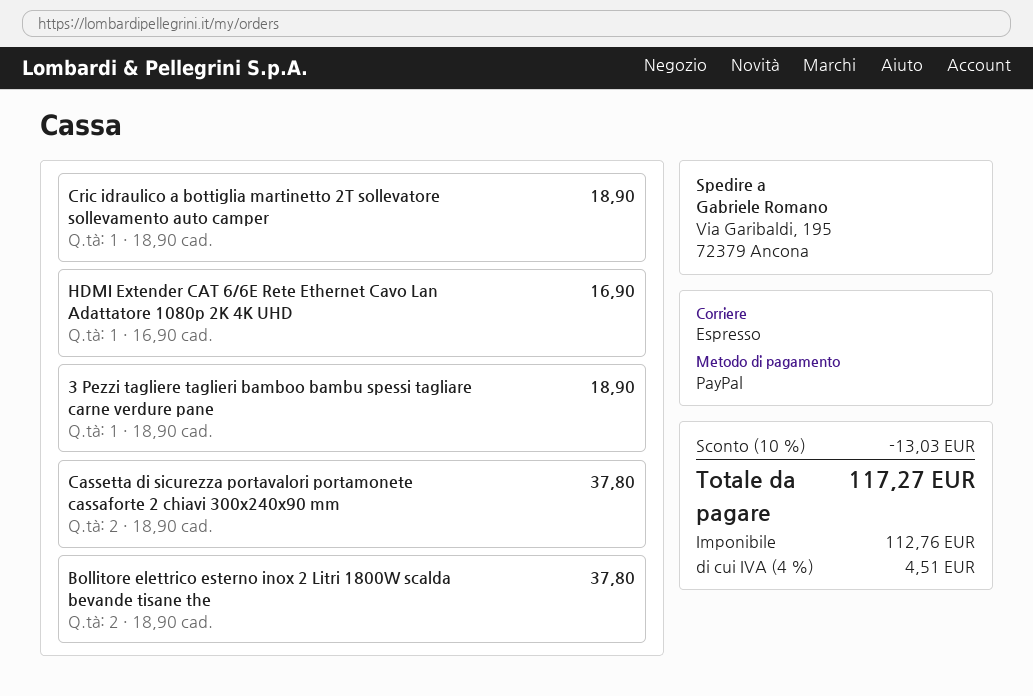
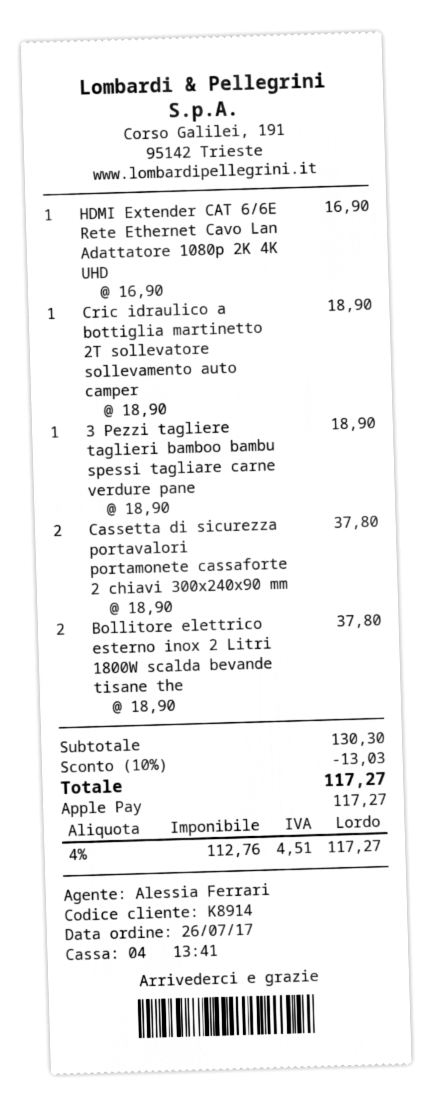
payment method: PayPal -> Apple Pay

